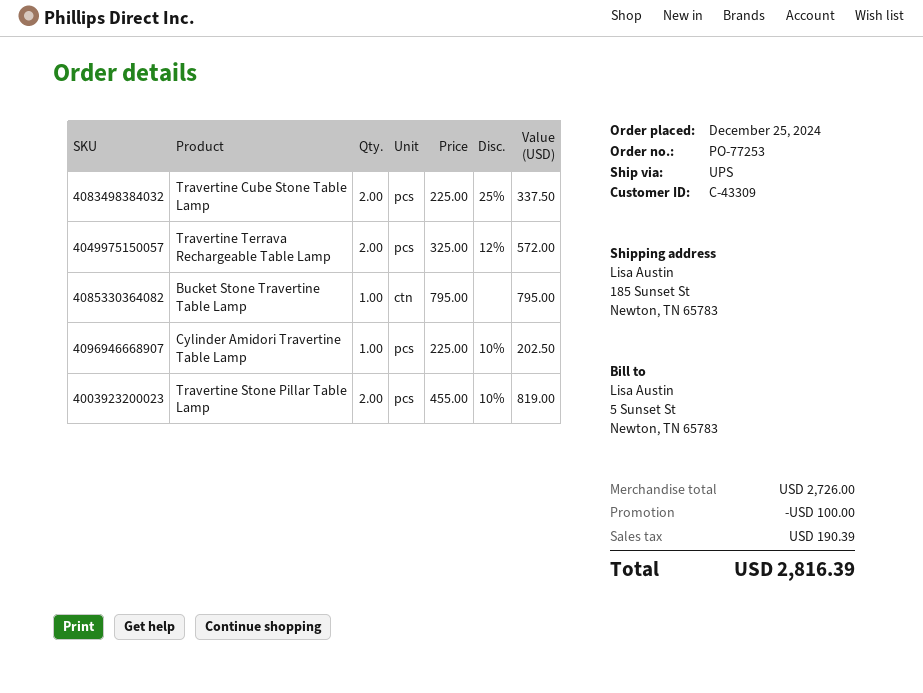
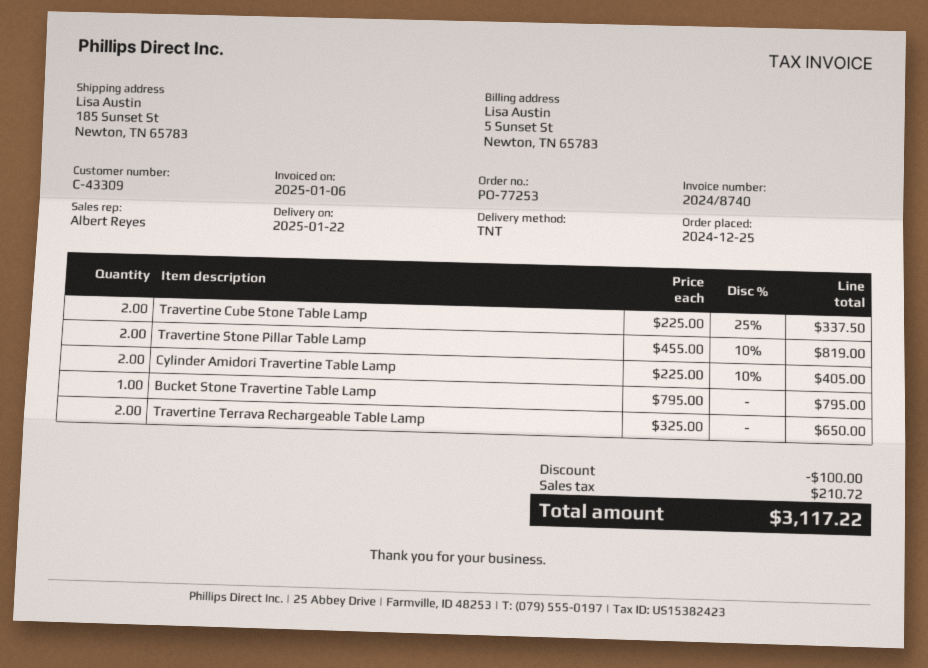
shipping method: UPS -> TNT
Travertine Terrava Rechargeable Table Lamp: 2 x 325.00 - 12% = 572.00 -> 2 x 325.00 = 650.00
Cylinder Amidori Travertine Table Lamp: 1 x 225.00 - 10% = 202.50 -> 2 x 225.00 - 10% = 405.00
tax: 190.39 -> 210.72
total: 2816.39 -> 3117.22

